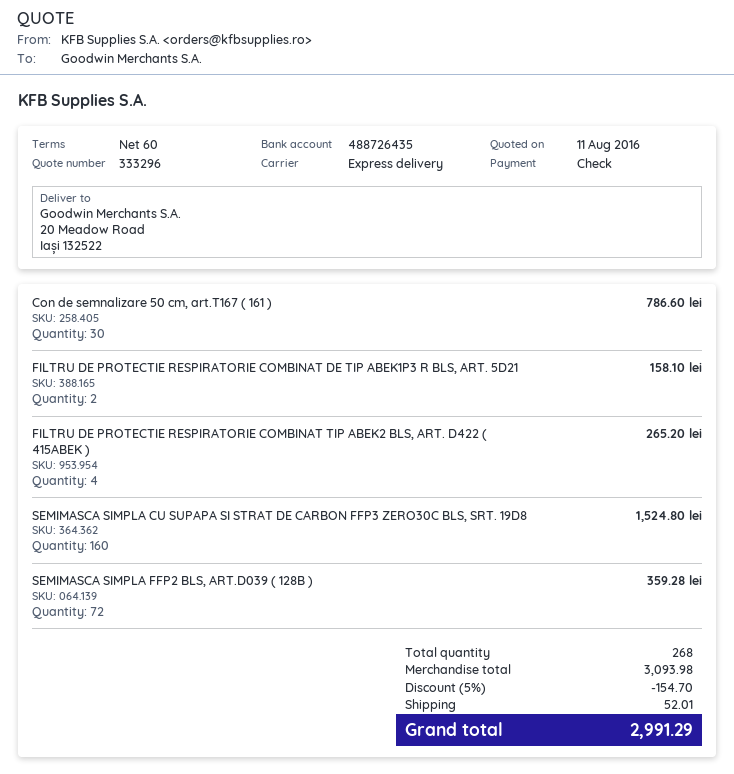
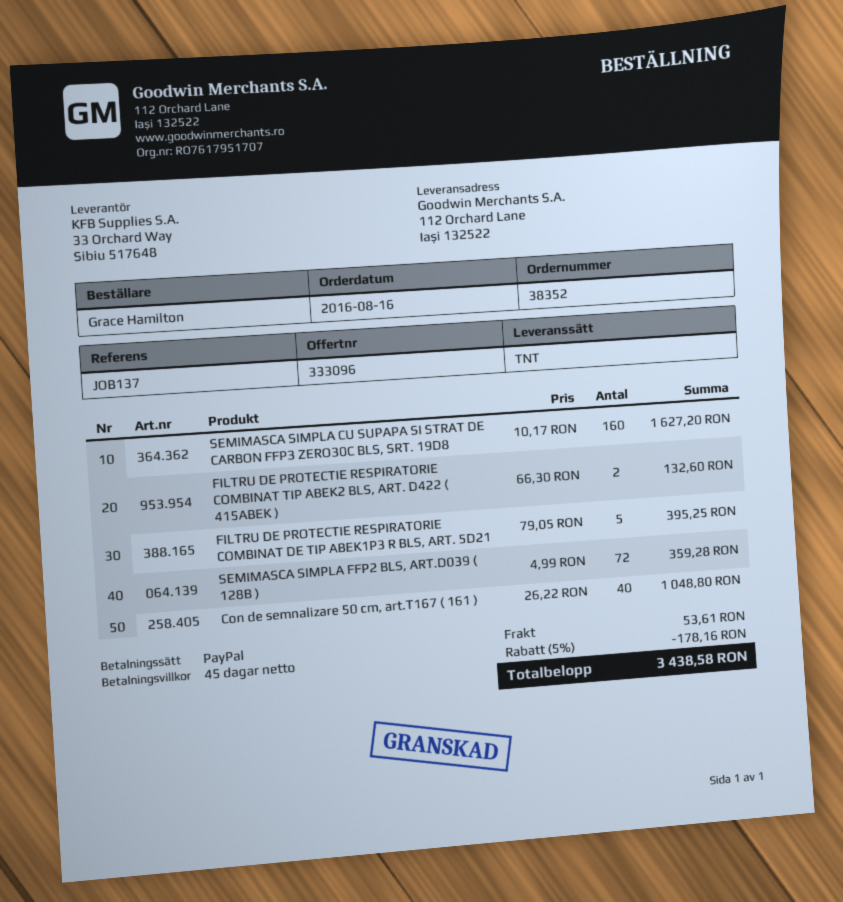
quote number: 333296 -> 333096
payment terms: 60 days -> 45 days
payment method: cheque -> PayPal
shipping method: express -> TNT
ship to: 20 Meadow Road, Iași 132522 -> 112 Orchard Lane, Iași 132522
Con de semnalizare 50 cm, art.T167 ( 161 ): 30 for 786.60 -> 40 for 1048.80
FILTRU DE PROTECTIE RESPIRATORIE COMBINAT DE TIP ABEK1P3 R BLS, ART. 5D21: 2 for 158.10 -> 5 for 395.25
FILTRU DE PROTECTIE RESPIRATORIE COMBINAT TIP ABEK2 BLS, ART. D422 ( 415ABEK ): 4 for 265.20 -> 2 for 132.60
SEMIMASCA SIMPLA CU SUPAPA SI STRAT DE CARBON FFP3 ZERO30C BLS, SRT. 19D8: 160 for 1524.80 -> 160 for 1627.20
discount: 5% = 154.70 -> 5% = 178.16
shipping: 52.01 -> 53.61
total: 2991.29 -> 3438.58

